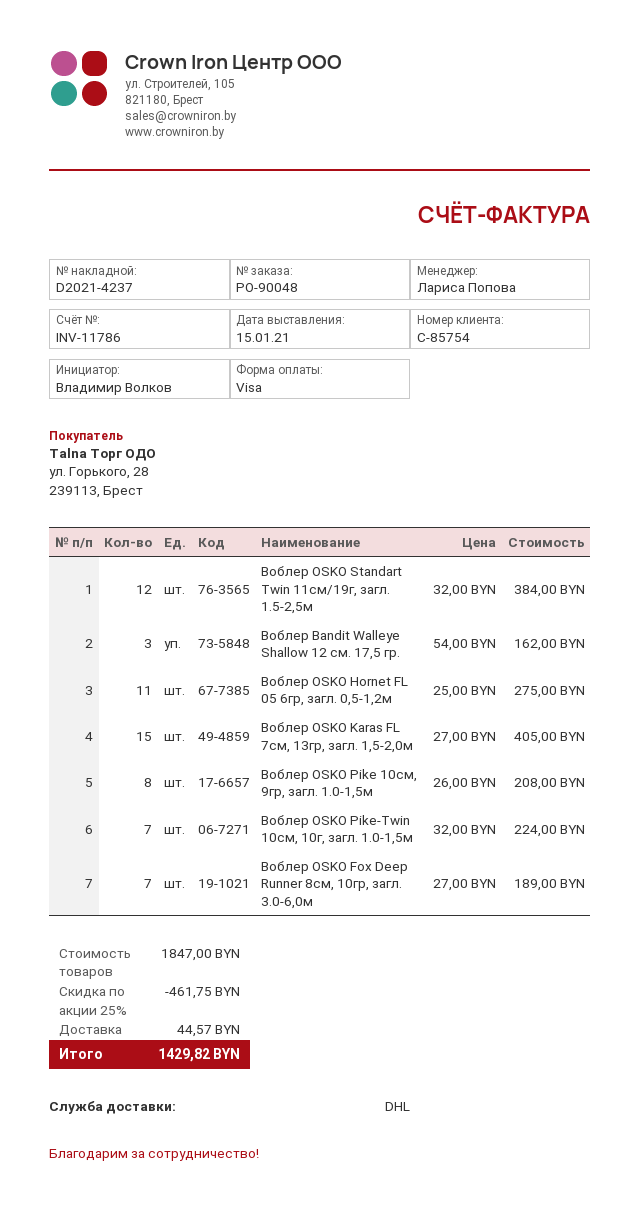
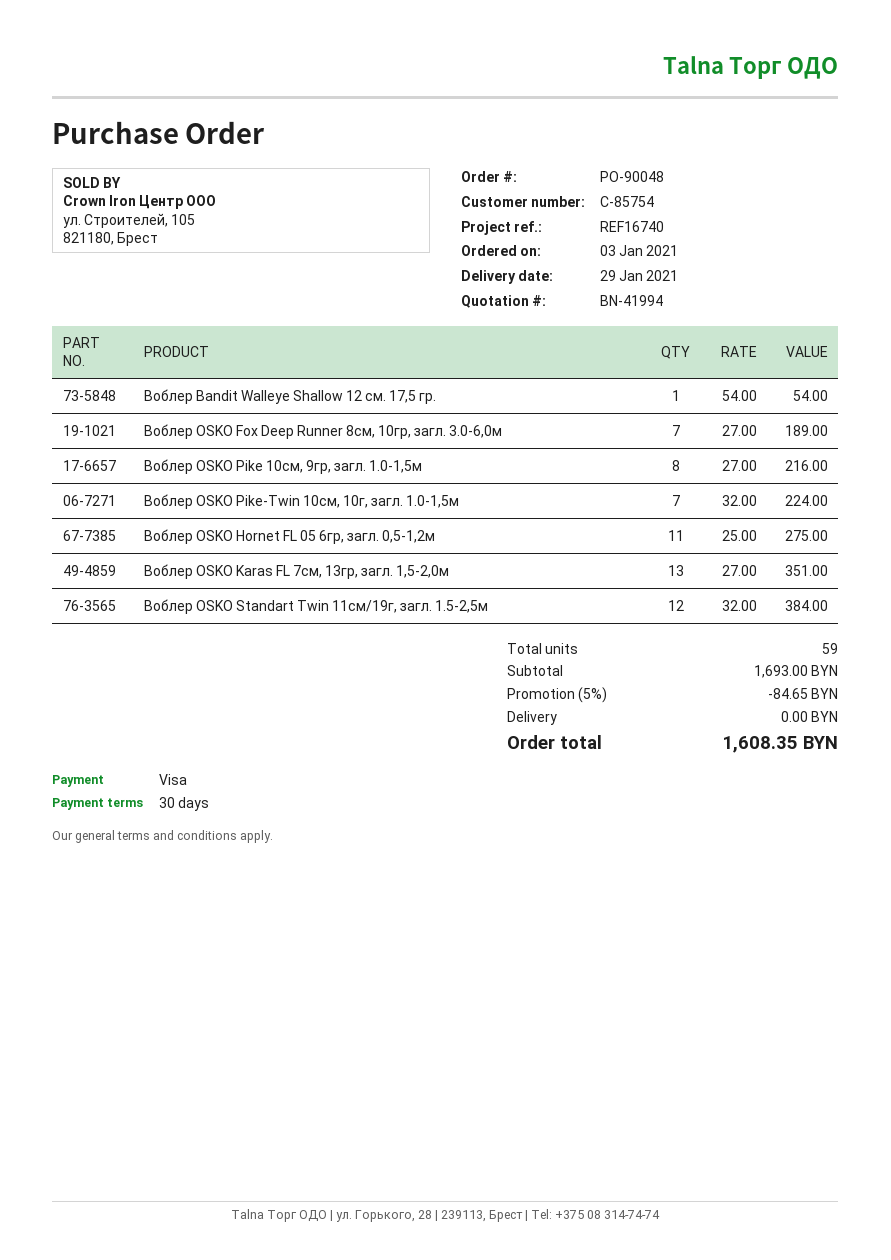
Воблер Bandit Walleye Shallow 12 см. 17,5 гр.: 3 x 54.00 = 162.00 -> 1 x 54.00 = 54.00
Воблер OSKO Karas FL 7см, 13гр, загл. 1,5-2,0м: 15 x 27.00 = 405.00 -> 13 x 27.00 = 351.00
Воблер OSKO Pike 10см, 9гр, загл. 1.0-1,5м: 8 x 26.00 = 208.00 -> 8 x 27.00 = 216.00
subtotal: 1847.00 -> 1693.00
discount: 25% = 461.75 -> 5% = 84.65
shipping: 44.57 -> 0.00
total: 1429.82 -> 1608.35

